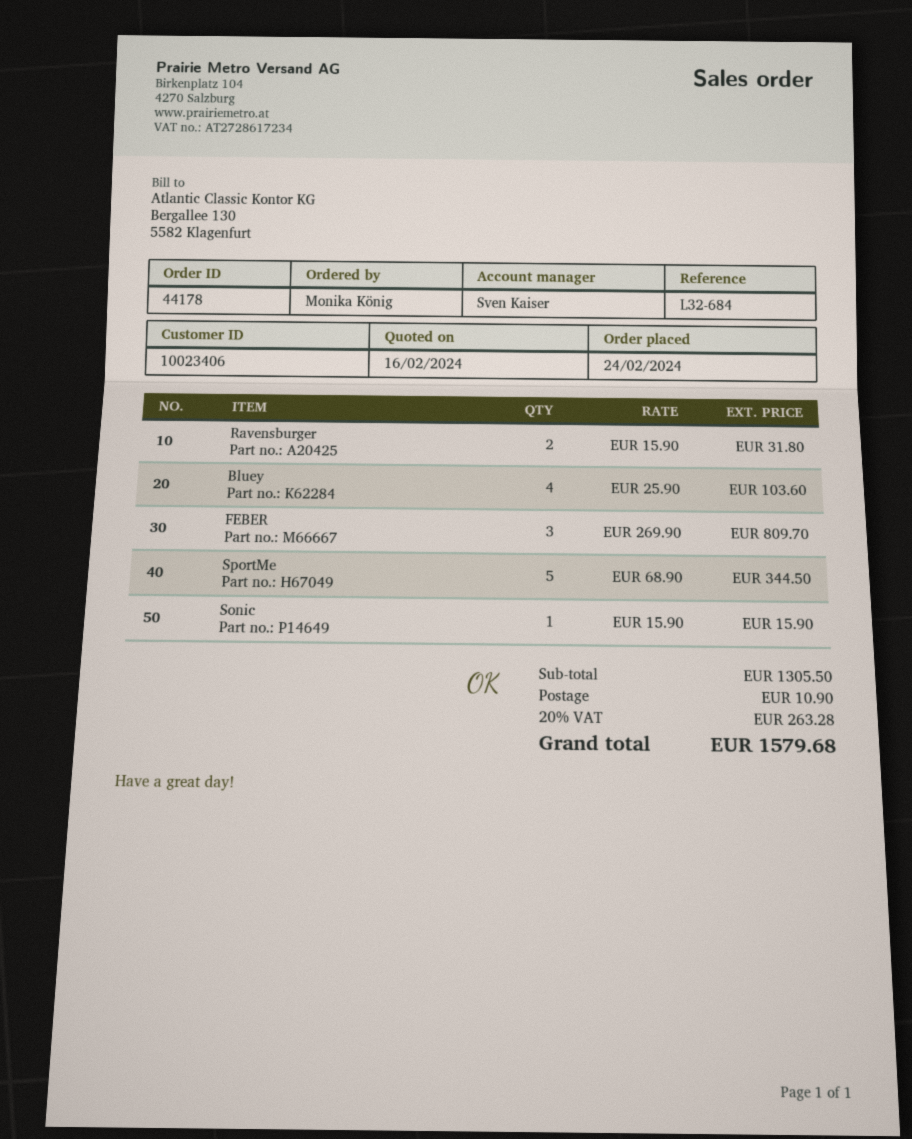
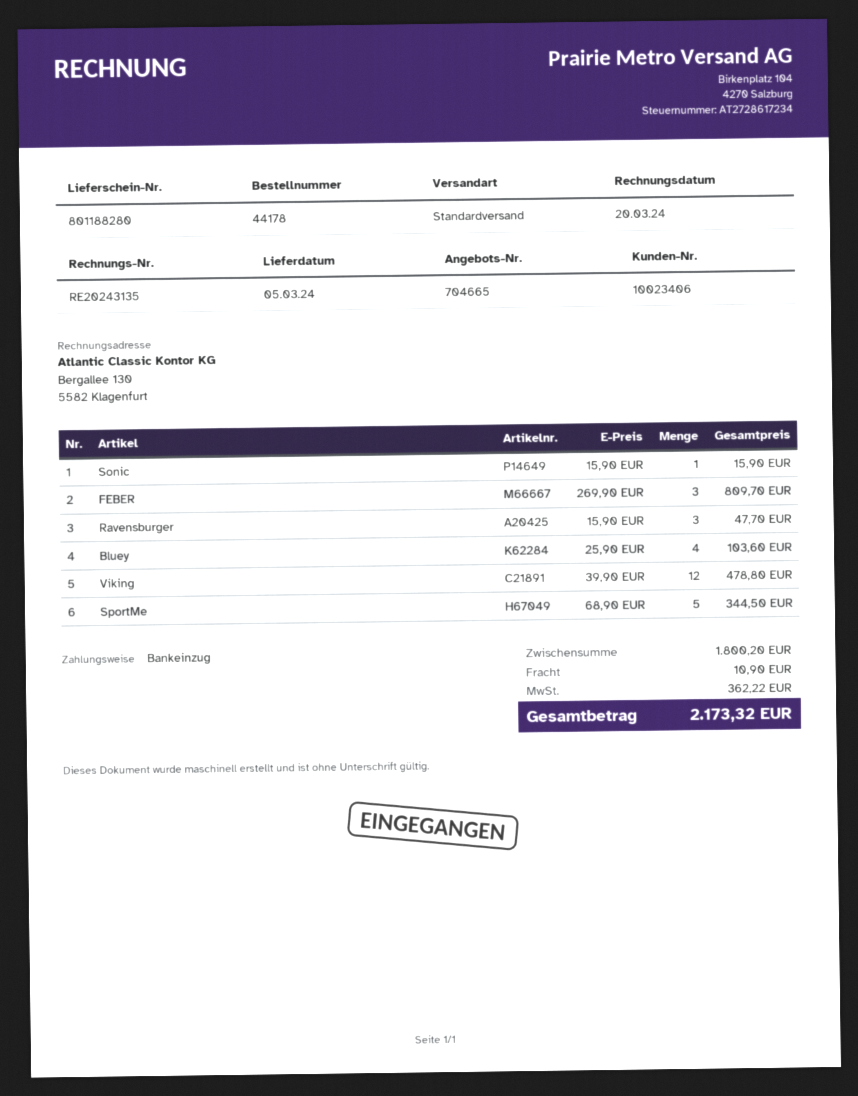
Ravensburger: 2 x 15.90 = 31.80 -> 3 x 15.90 = 47.70
Viking: none -> 12 x 39.90 = 478.80
subtotal: 1305.50 -> 1800.20
tax: 263.28 -> 362.22
total: 1579.68 -> 2173.32

